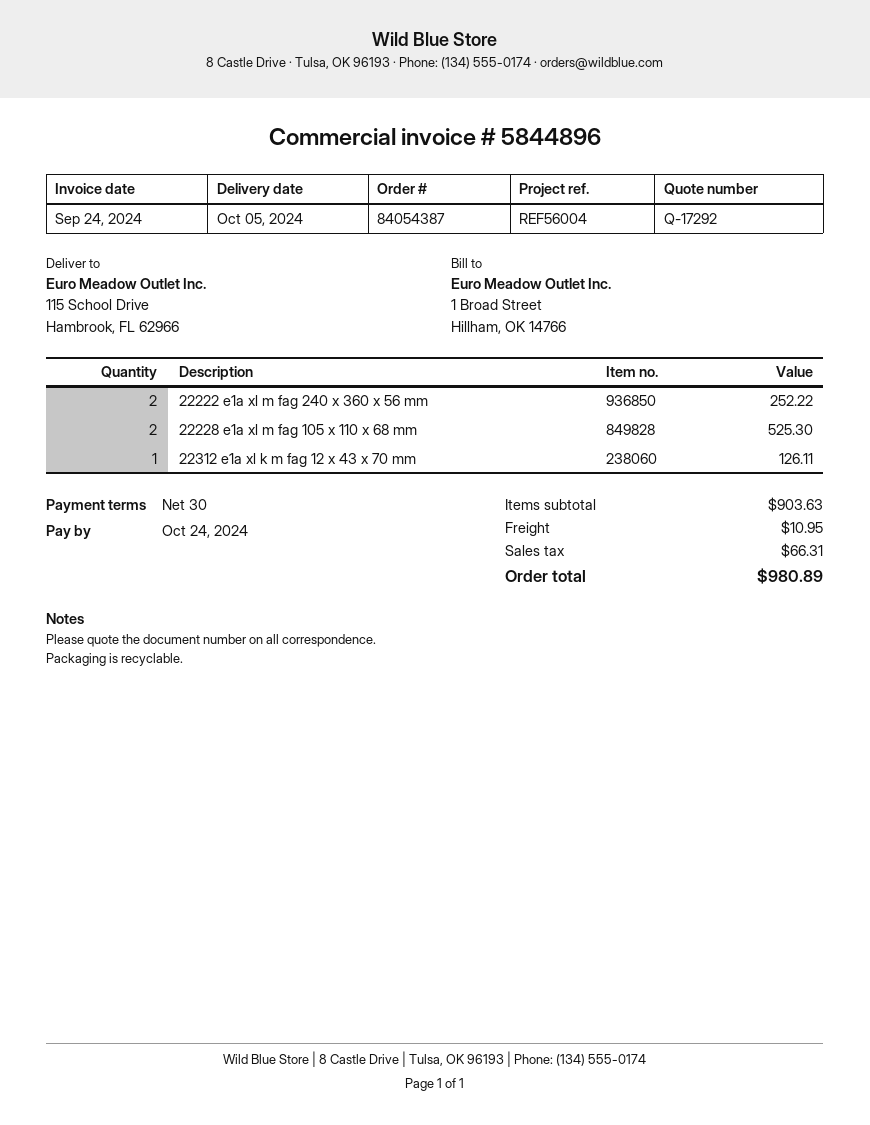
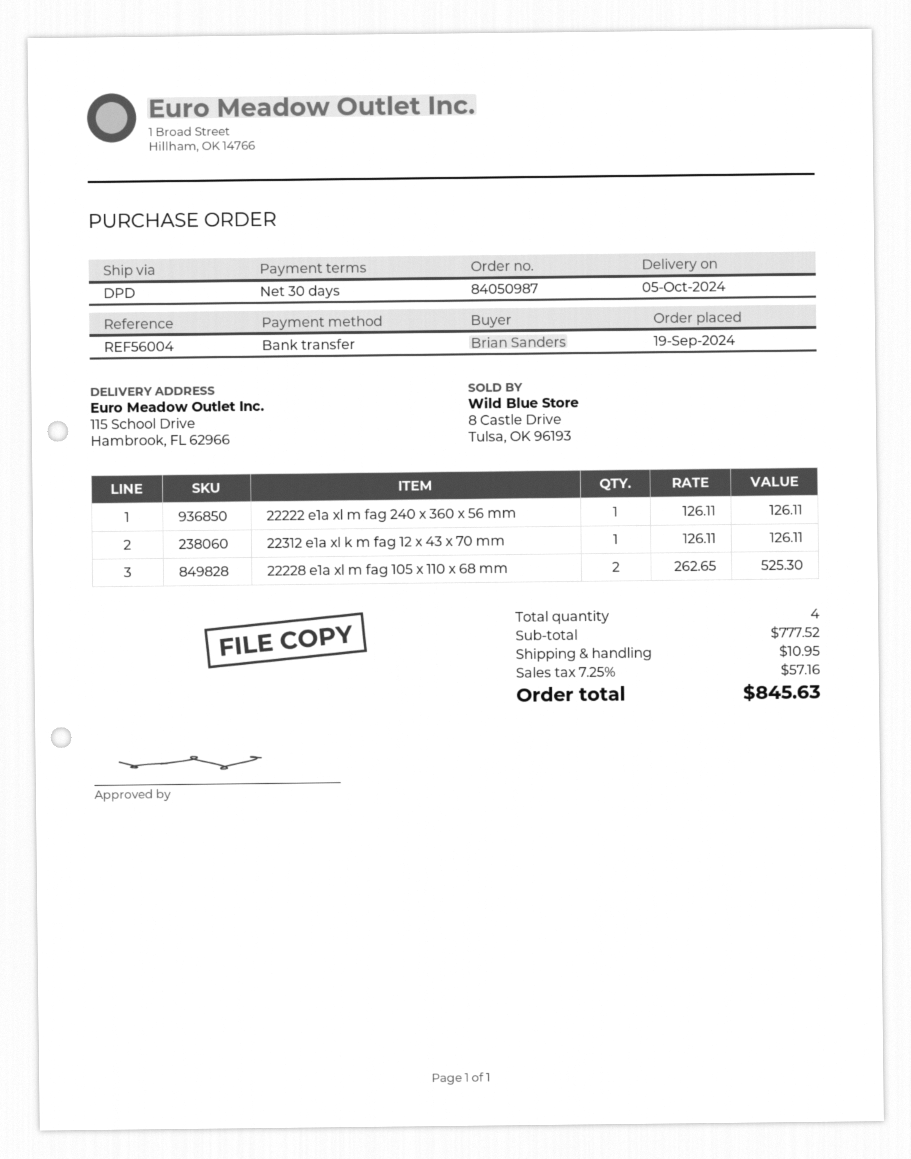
order number: 84054387 -> 84050987
22222 e1a xl m fag 240 x 360 x 56 mm: 2 for 252.22 -> 1 for 126.11
subtotal: 903.63 -> 777.52
tax: 66.31 -> 57.16
total: 980.89 -> 845.63

